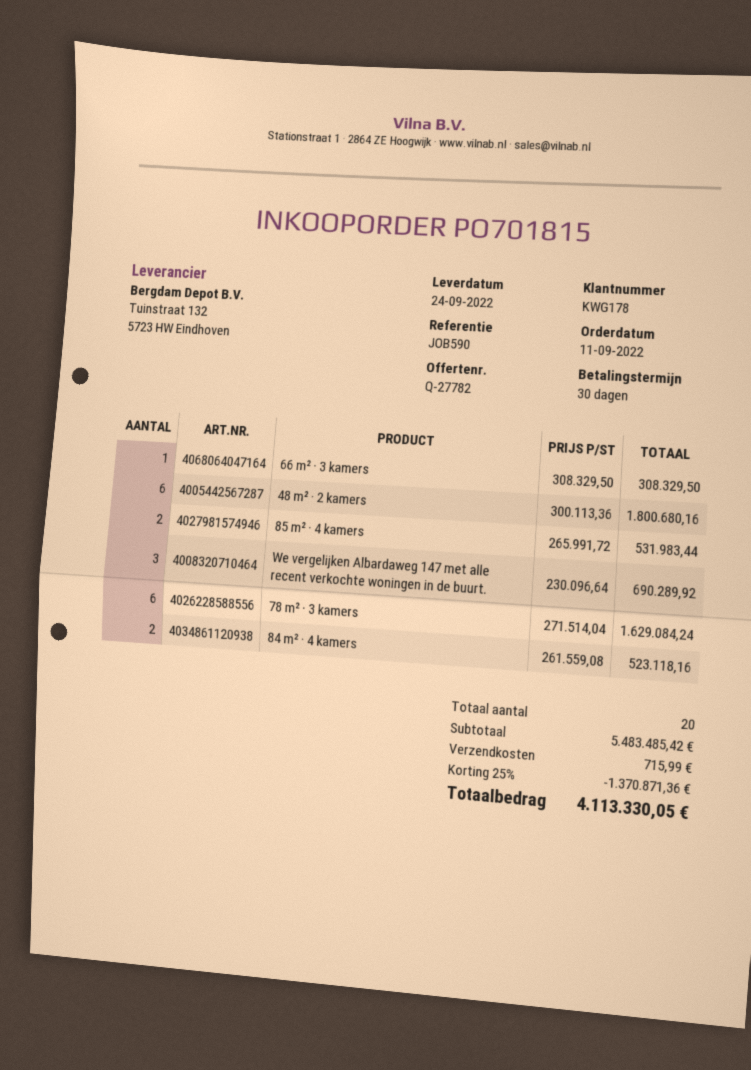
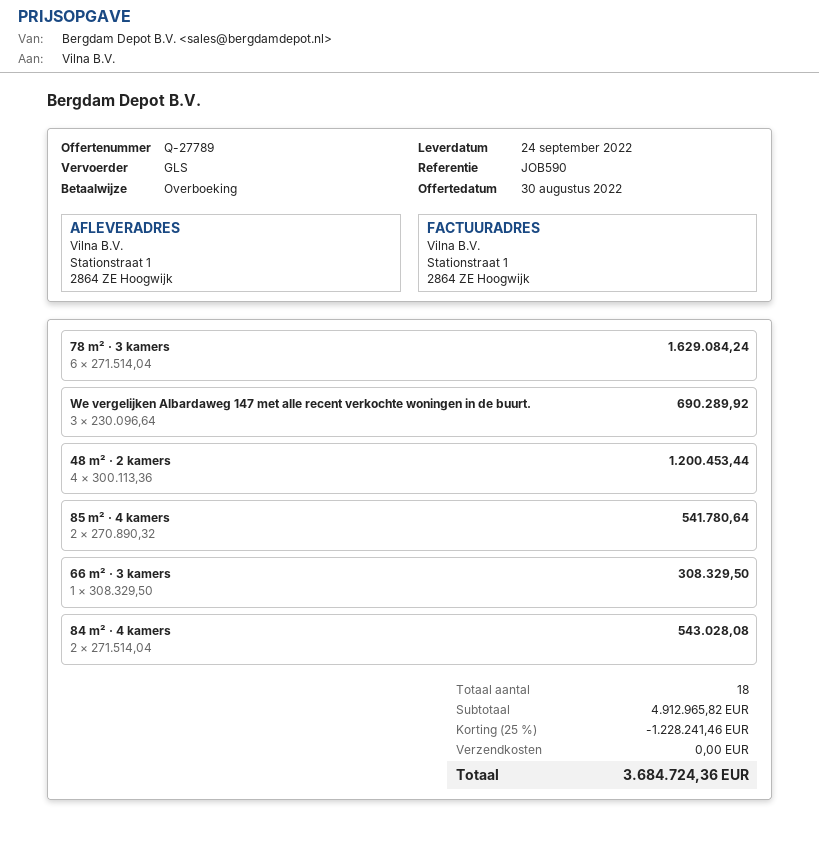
quote number: Q-27782 -> Q-27789
48 m² · 2 kamers: 6 x 300113.36 = 1800680.16 -> 4 x 300113.36 = 1200453.44
85 m² · 4 kamers: 2 x 265991.72 = 531983.44 -> 2 x 270890.32 = 541780.64
84 m² · 4 kamers: 2 x 261559.08 = 523118.16 -> 2 x 271514.04 = 543028.08
total quantity: 20 -> 18
subtotal: 5483485.42 -> 4912965.82
discount: 25% = 1370871.36 -> 25% = 1228241.46
shipping: 715.99 -> 0.00
total: 4113330.05 -> 3684724.36

